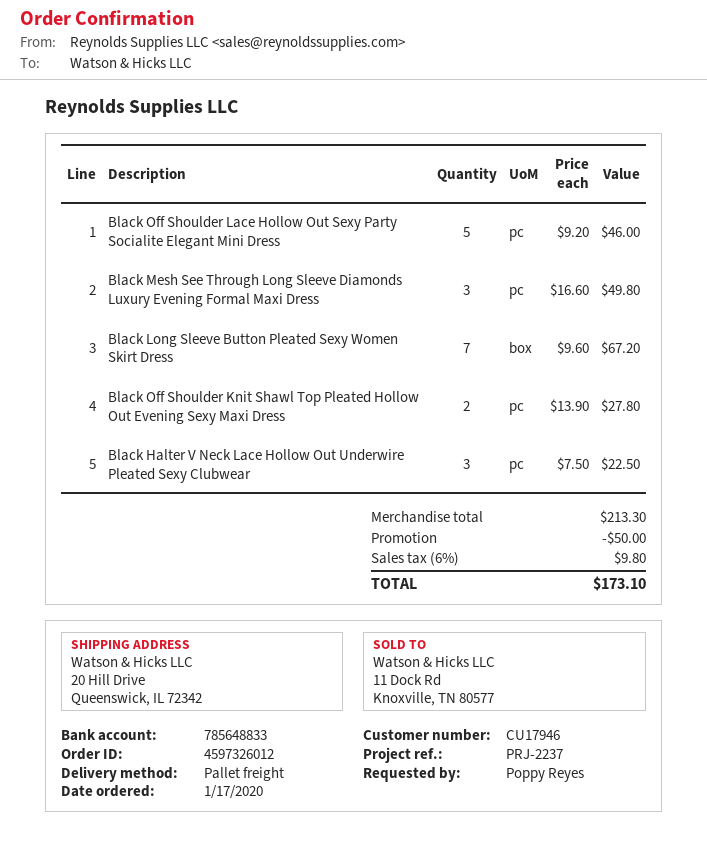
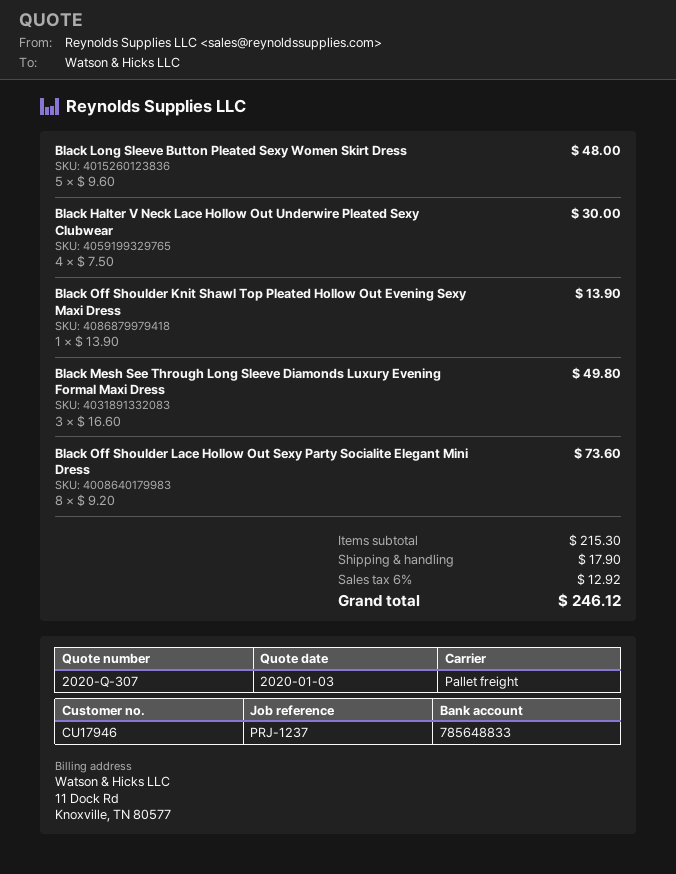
reference: PRJ-2237 -> PRJ-1237
Black Off Shoulder Lace Hollow Out Sexy Party Socialite Elegant Mini Dress: 5 x 9.20 = 46.00 -> 8 x 9.20 = 73.60
Black Long Sleeve Button Pleated Sexy Women Skirt Dress: 7 x 9.60 = 67.20 -> 5 x 9.60 = 48.00
Black Off Shoulder Knit Shawl Top Pleated Hollow Out Evening Sexy Maxi Dress: 2 x 13.90 = 27.80 -> 1 x 13.90 = 13.90
Black Halter V Neck Lace Hollow Out Underwire Pleated Sexy Clubwear: 3 x 7.50 = 22.50 -> 4 x 7.50 = 30.00
subtotal: 213.30 -> 215.30
discount: 50.00 -> none
shipping: none -> 17.90
tax: 6% = 9.80 -> 6% = 12.92
total: 173.10 -> 246.12

